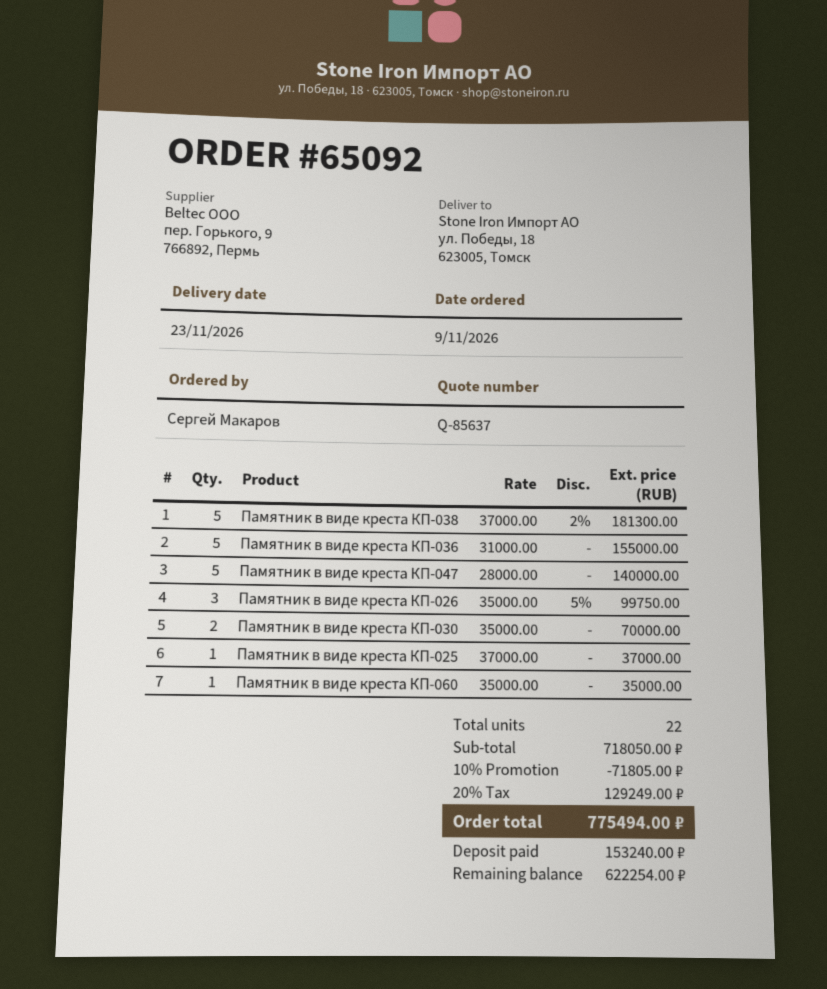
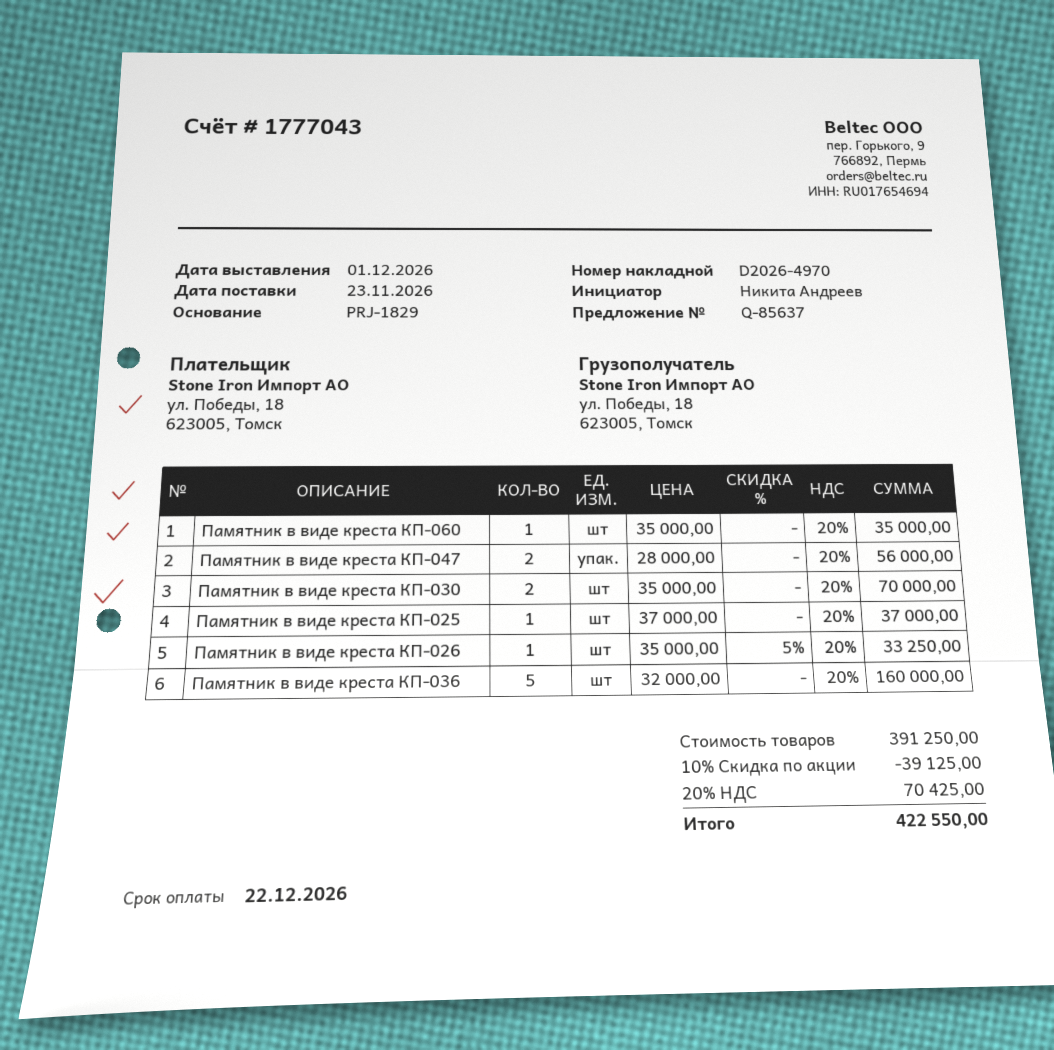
ordered by: Сергей Макаров -> Никита Андреев
Памятник в виде креста КП-038: 5 x 37000.00 - 2% = 181300.00 -> none
Памятник в виде креста КП-036: 5 x 31000.00 = 155000.00 -> 5 x 32000.00 = 160000.00
Памятник в виде креста КП-047: 5 x 28000.00 = 140000.00 -> 2 x 28000.00 = 56000.00
Памятник в виде креста КП-026: 3 x 35000.00 - 5% = 99750.00 -> 1 x 35000.00 - 5% = 33250.00
subtotal: 718050.00 -> 391250.00
discount: 10% = 71805.00 -> 10% = 39125.00
tax: 20% = 129249.00 -> 20% = 70425.00
total: 775494.00 -> 422550.00

